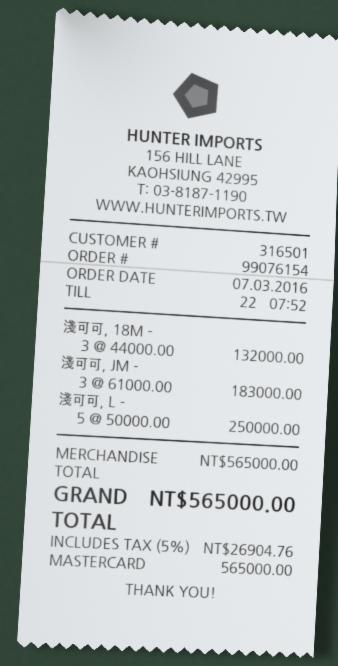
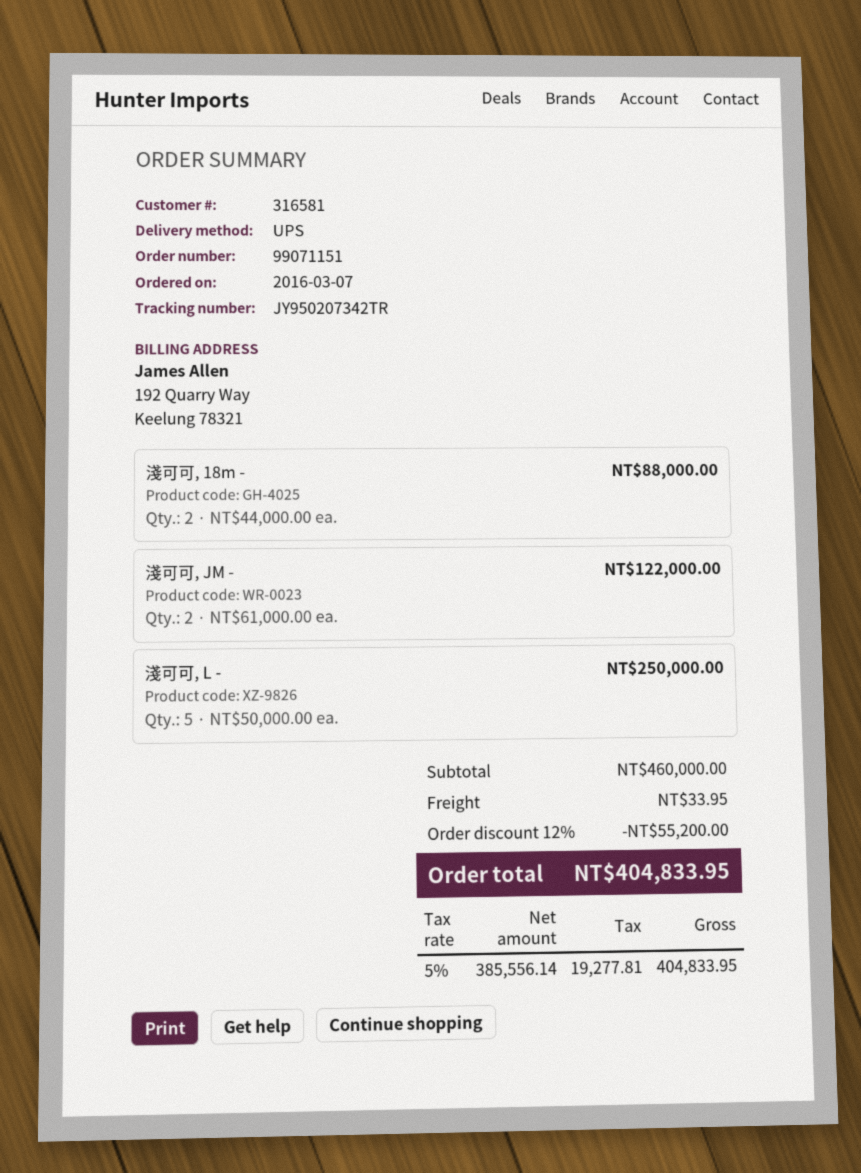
order number: 99076154 -> 99071151
customer number: 316501 -> 316581
淺可可, 18M -: 3 x 44000.00 = 132000.00 -> 2 x 44000.00 = 88000.00
淺可可, JM -: 3 x 61000.00 = 183000.00 -> 2 x 61000.00 = 122000.00
subtotal: 565000.00 -> 460000.00
discount: none -> 12% = 55200.00
shipping: none -> 33.95
tax: 5% = 26904.76 -> 5% = 19277.81
total: 565000.00 -> 404833.95

